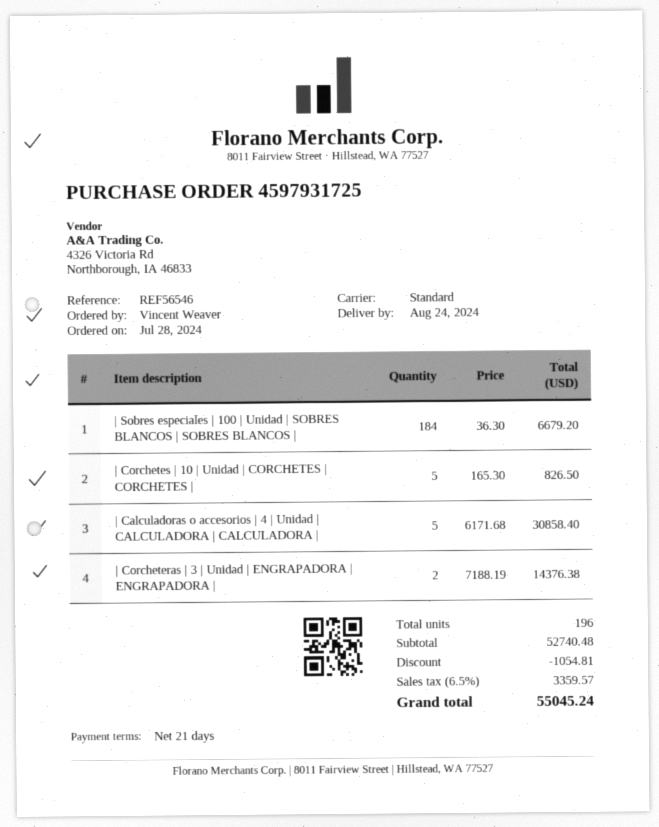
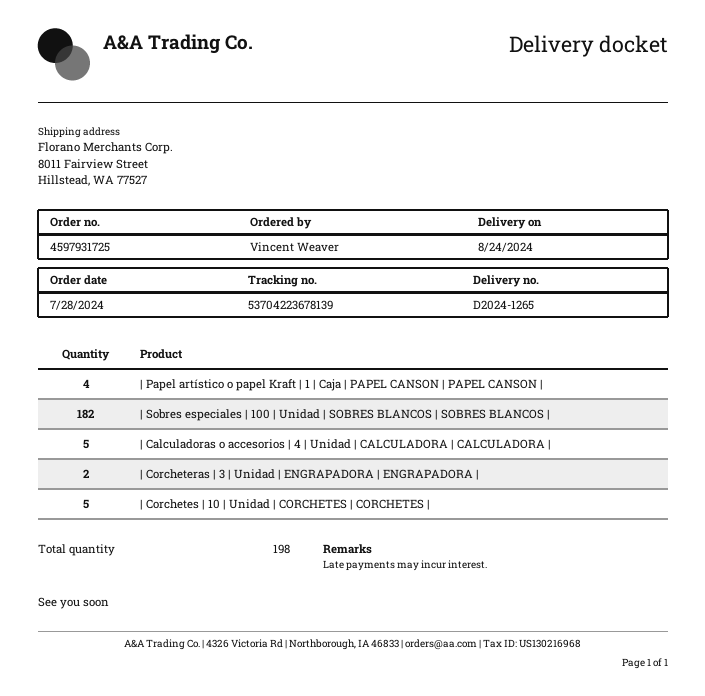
| Sobres especiales | 100 | Unidad | SOBRES BLANCOS | SOBRES BLANCOS |: 184 -> 182
| Papel artístico o papel Kraft | 1 | Caja | PAPEL CANSON | PAPEL CANSON |: none -> 4
total quantity: 196 -> 198

